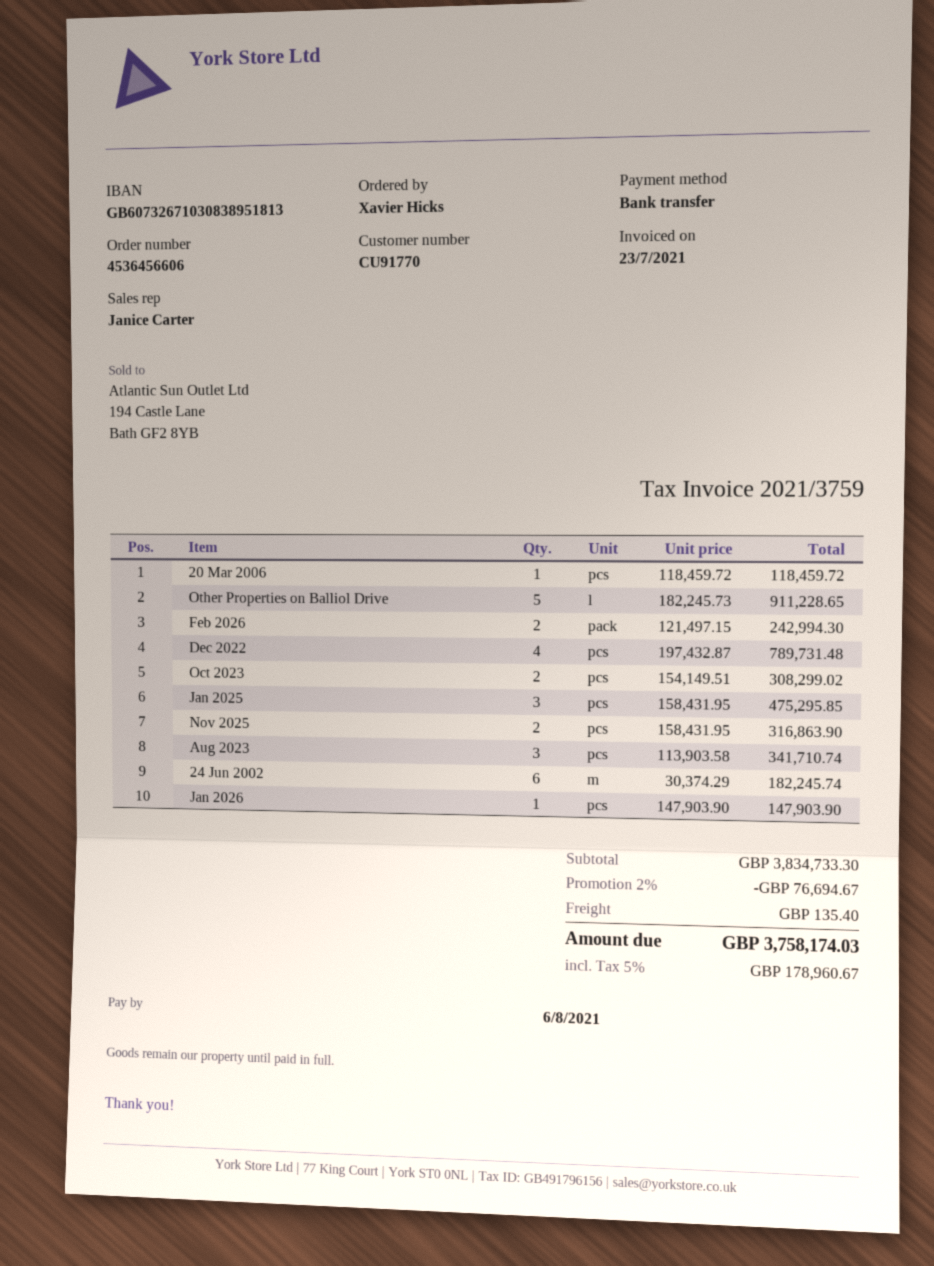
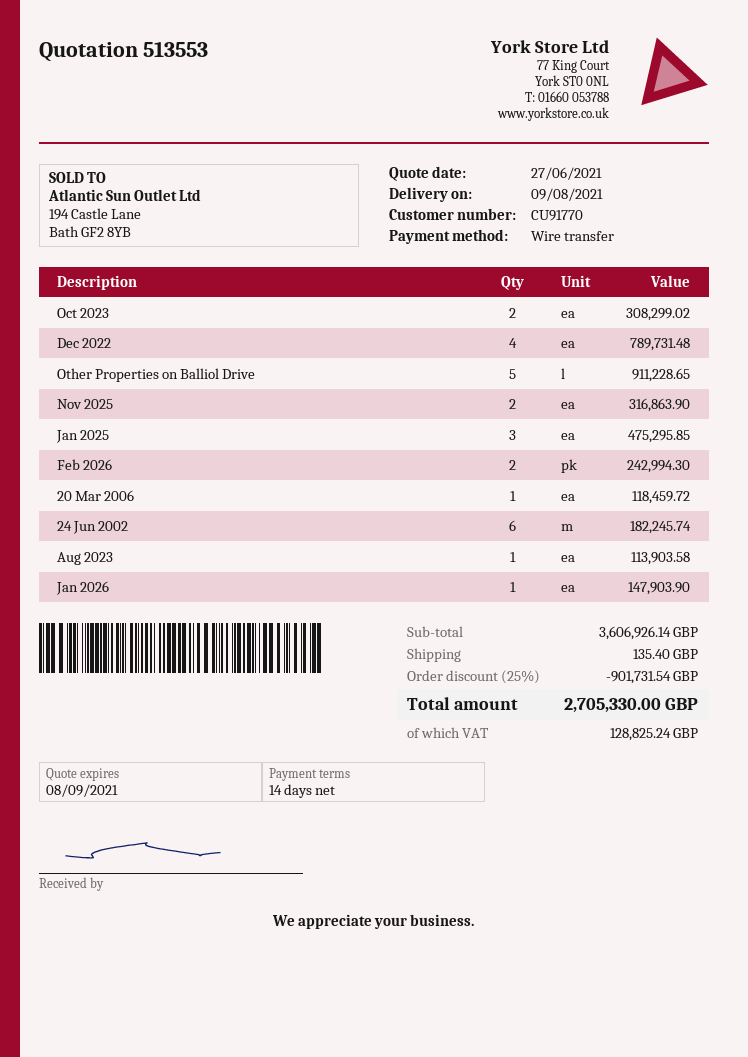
Aug 2023: 3 for 341710.74 -> 1 for 113903.58
subtotal: 3834733.30 -> 3606926.14
discount: 2% = 76694.67 -> 25% = 901731.54
tax: 178960.67 -> 128825.24
total: 3758174.03 -> 2705330.00

